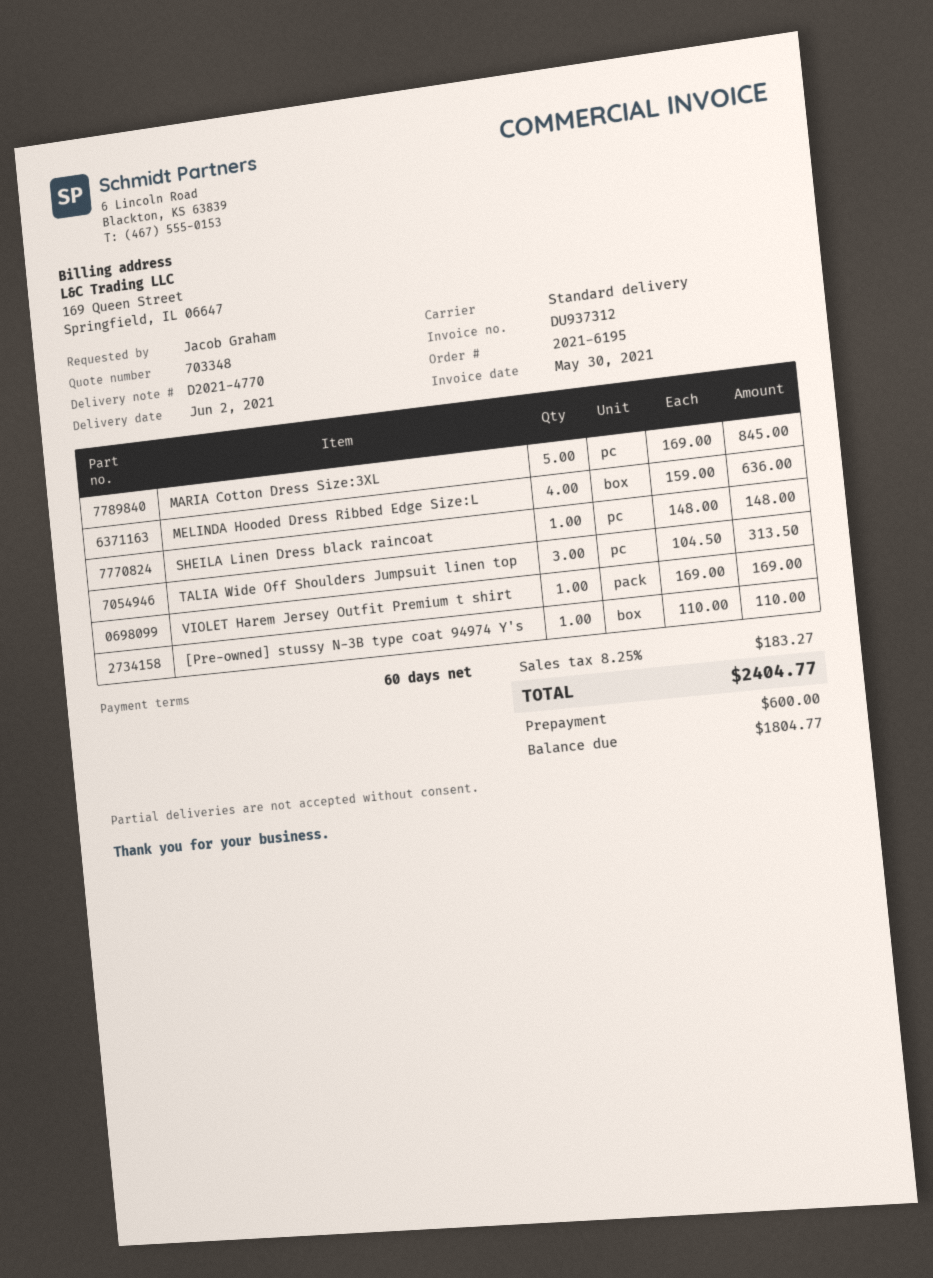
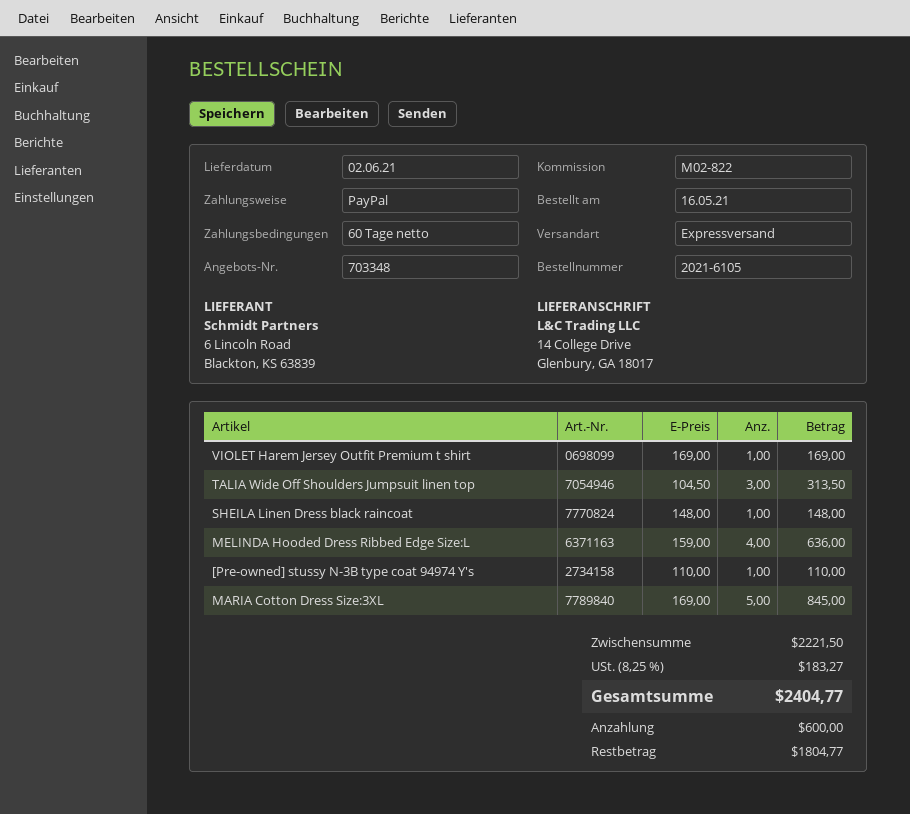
order number: 2021-6195 -> 2021-6105
shipping method: standard -> express

